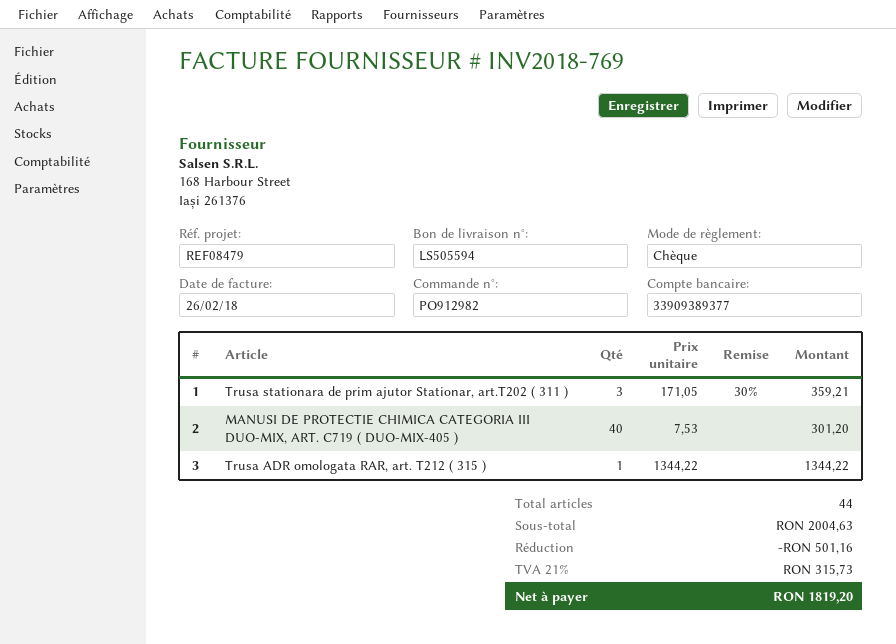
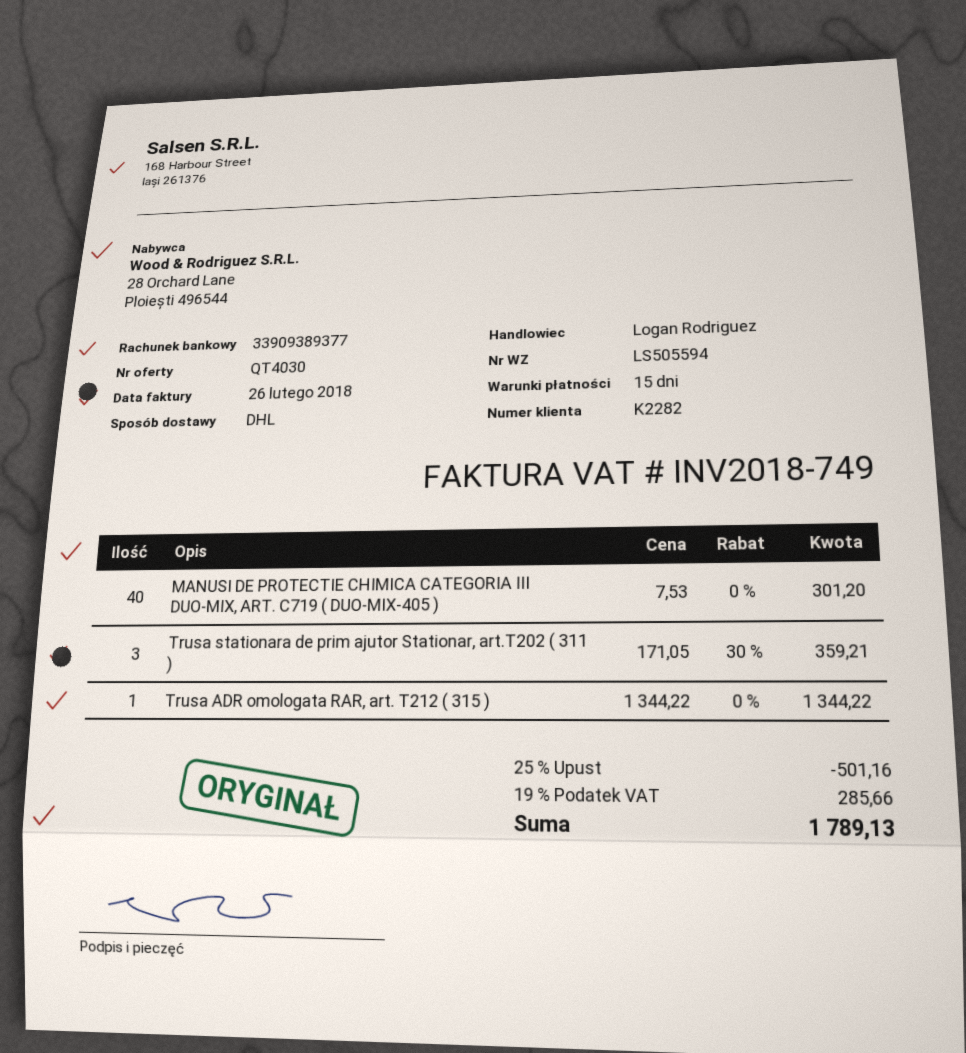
invoice number: INV2018-769 -> INV2018-749
tax: 21% = 315.73 -> 19% = 285.66
total: 1819.20 -> 1789.13

